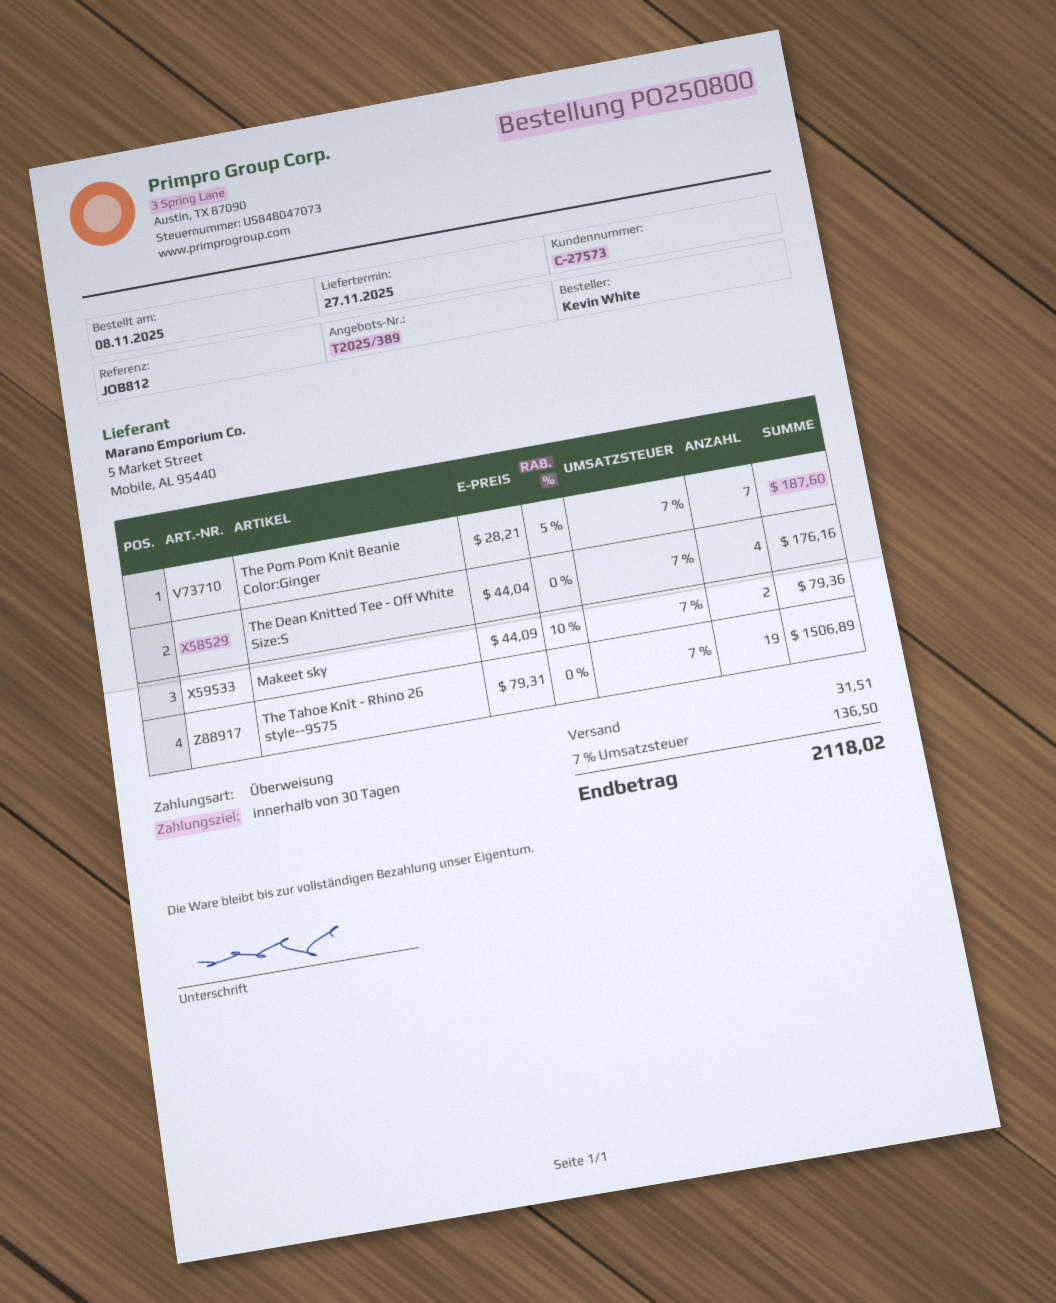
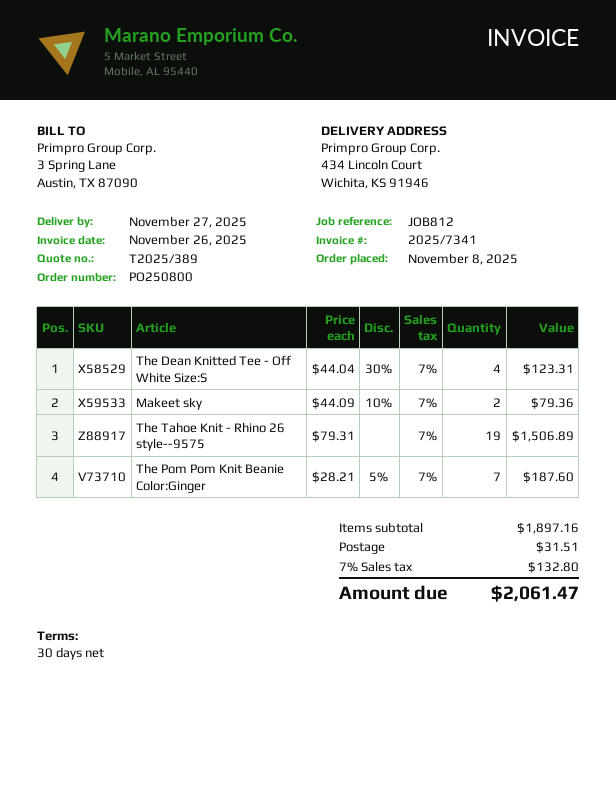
The Dean Knitted Tee - Off White Size:S: 4 x 44.04 = 176.16 -> 4 x 44.04 - 30% = 123.31
tax: 7% = 136.50 -> 7% = 132.80
total: 2118.02 -> 2061.47

